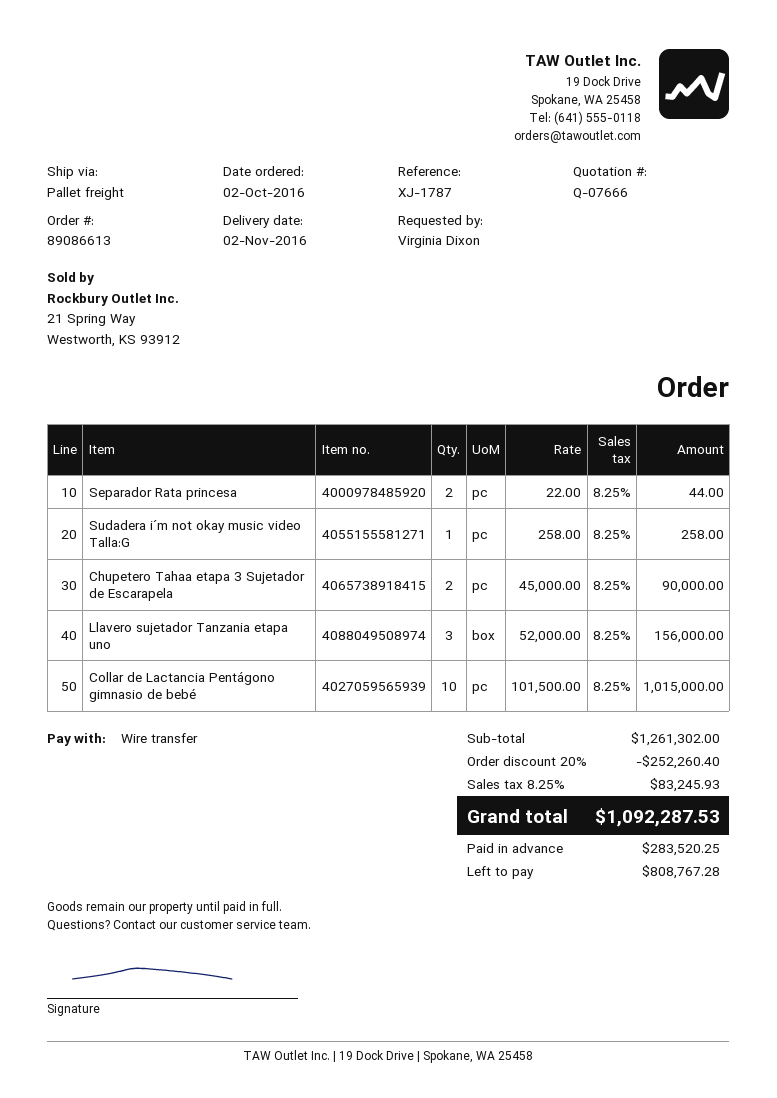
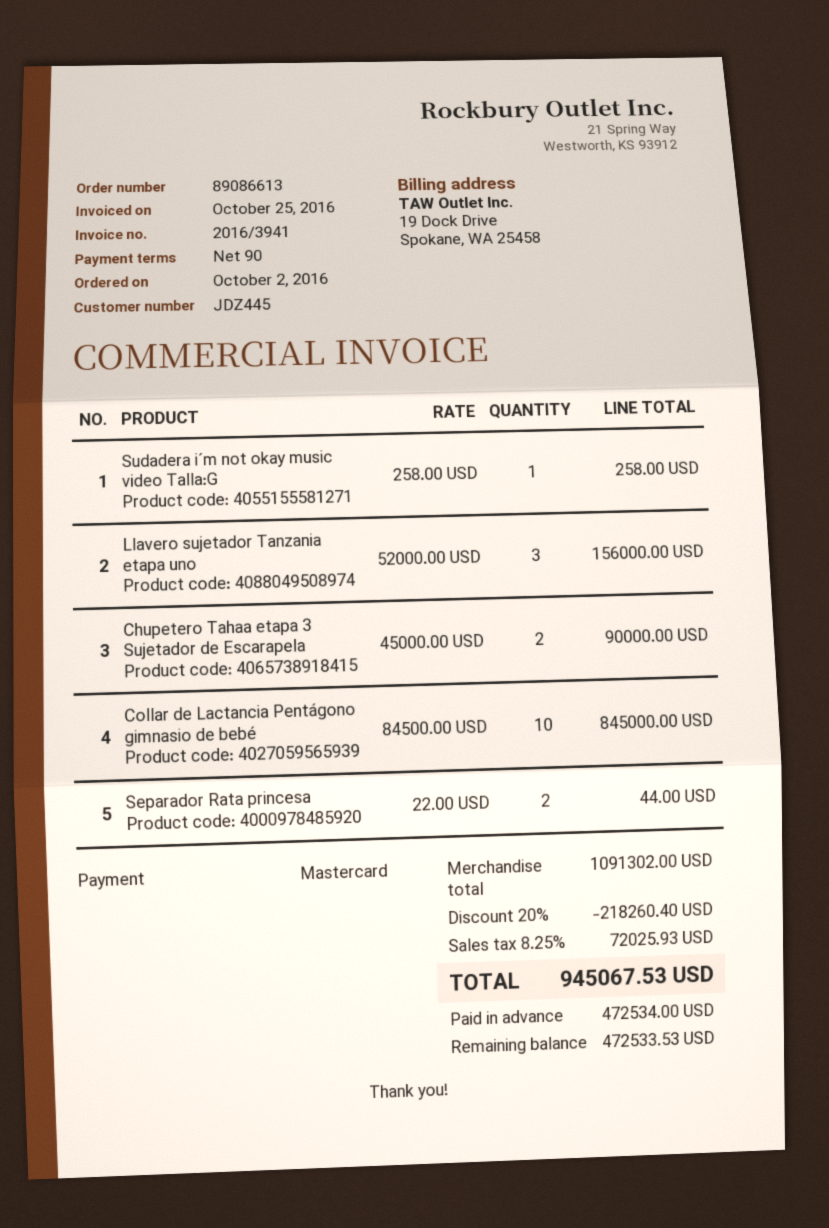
payment method: bank transfer -> Mastercard
Collar de Lactancia Pentágono gimnasio de bebé: 10 x 101500.00 = 1015000.00 -> 10 x 84500.00 = 845000.00
subtotal: 1261302.00 -> 1091302.00
discount: 20% = 252260.40 -> 20% = 218260.40
tax: 8.25% = 83245.93 -> 8.25% = 72025.93
total: 1092287.53 -> 945067.53
deposit: 283520.25 -> 472534.00
balance: 808767.28 -> 472533.53

